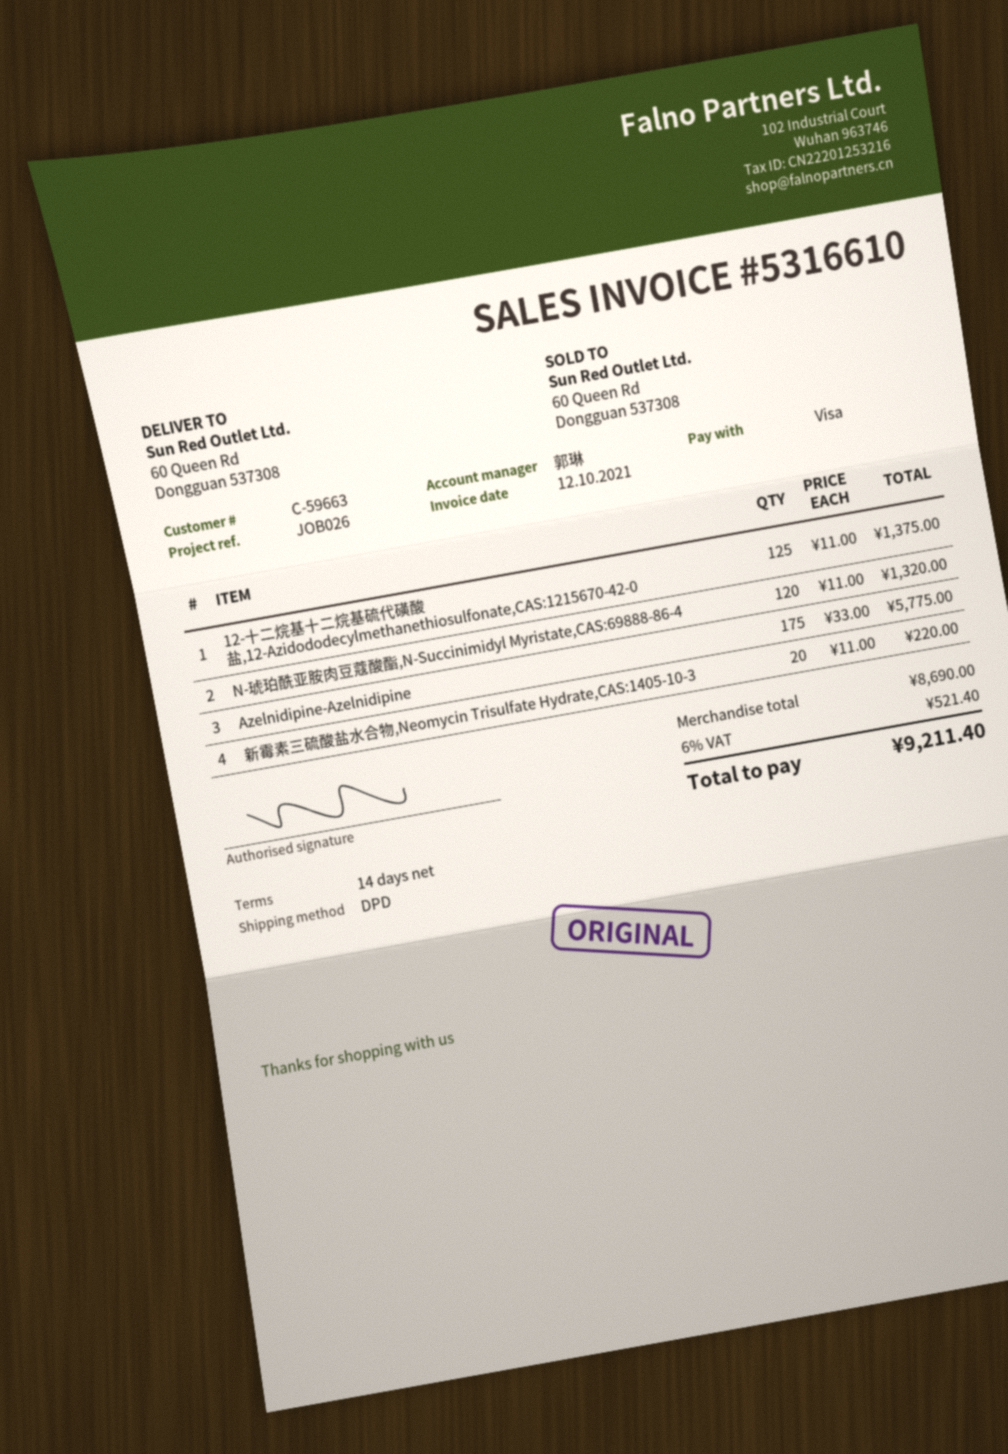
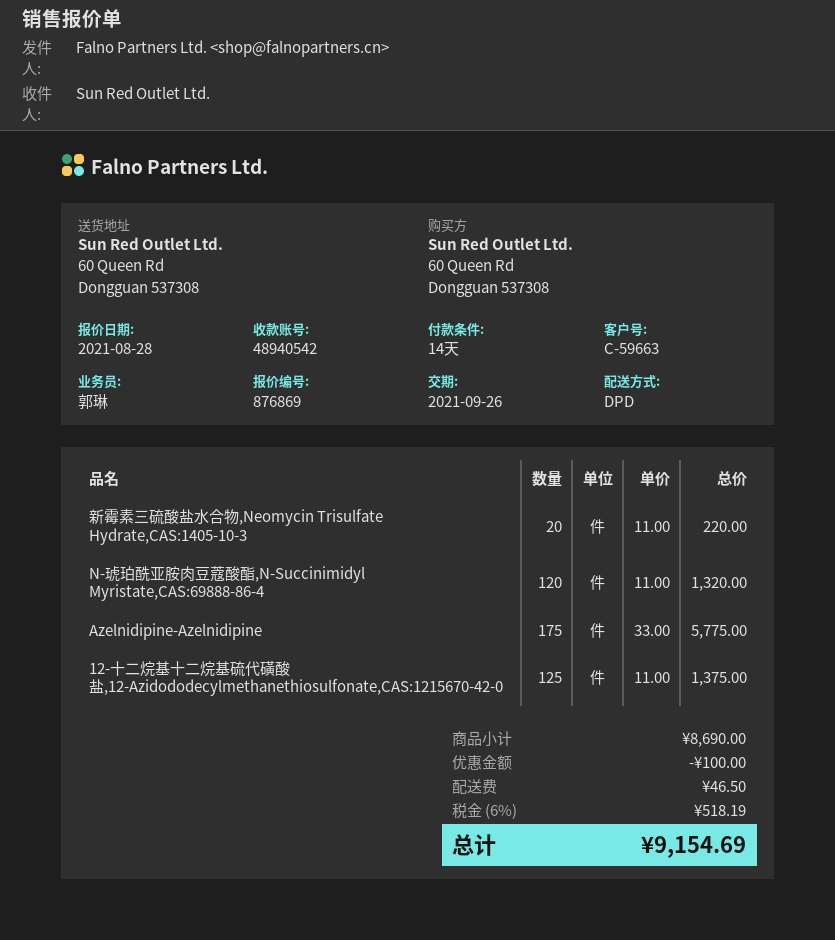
discount: none -> 100.00
shipping: none -> 46.50
tax: 6% = 521.40 -> 6% = 518.19
total: 9211.40 -> 9154.69

